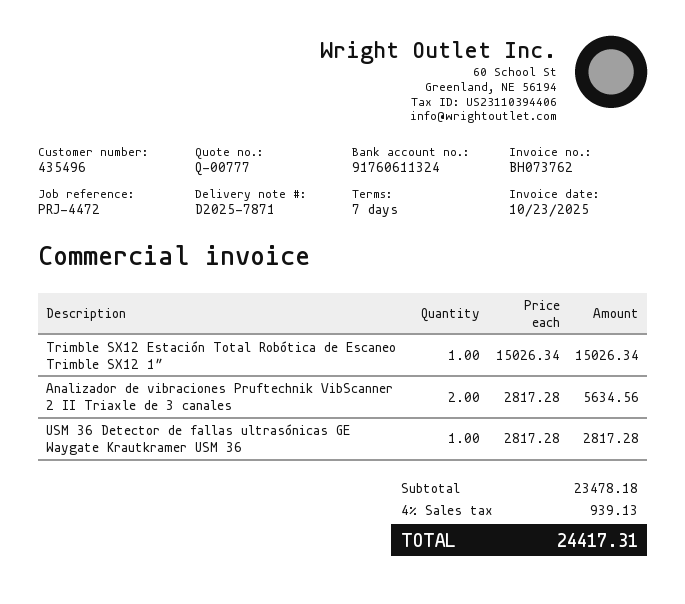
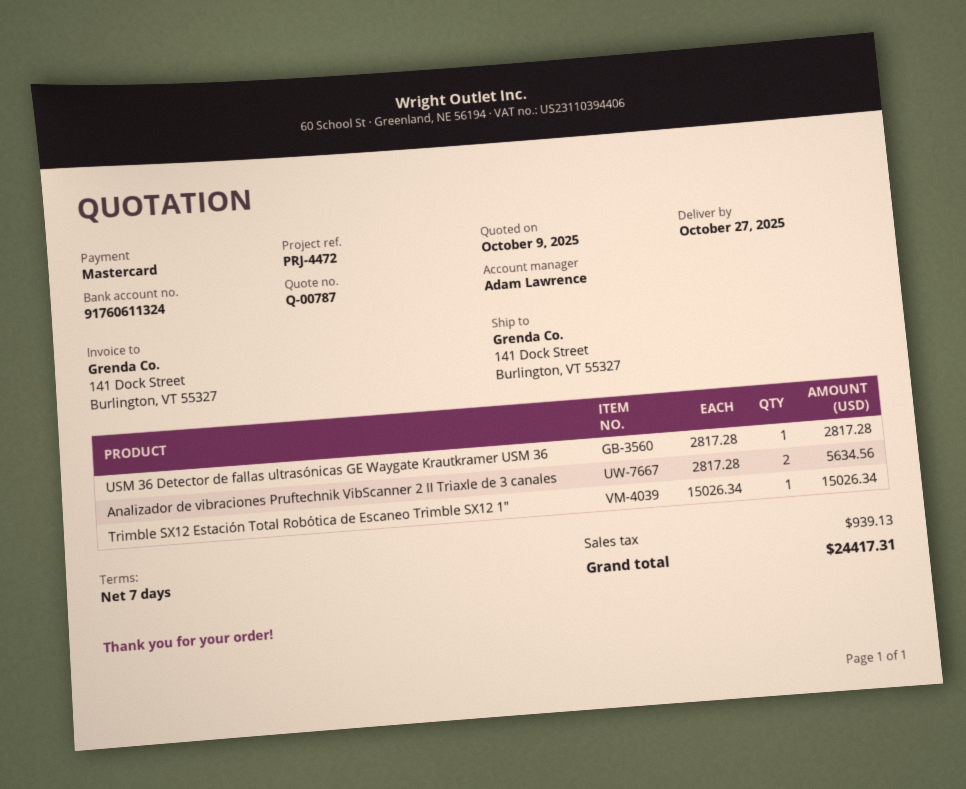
quote number: Q-00777 -> Q-00787

